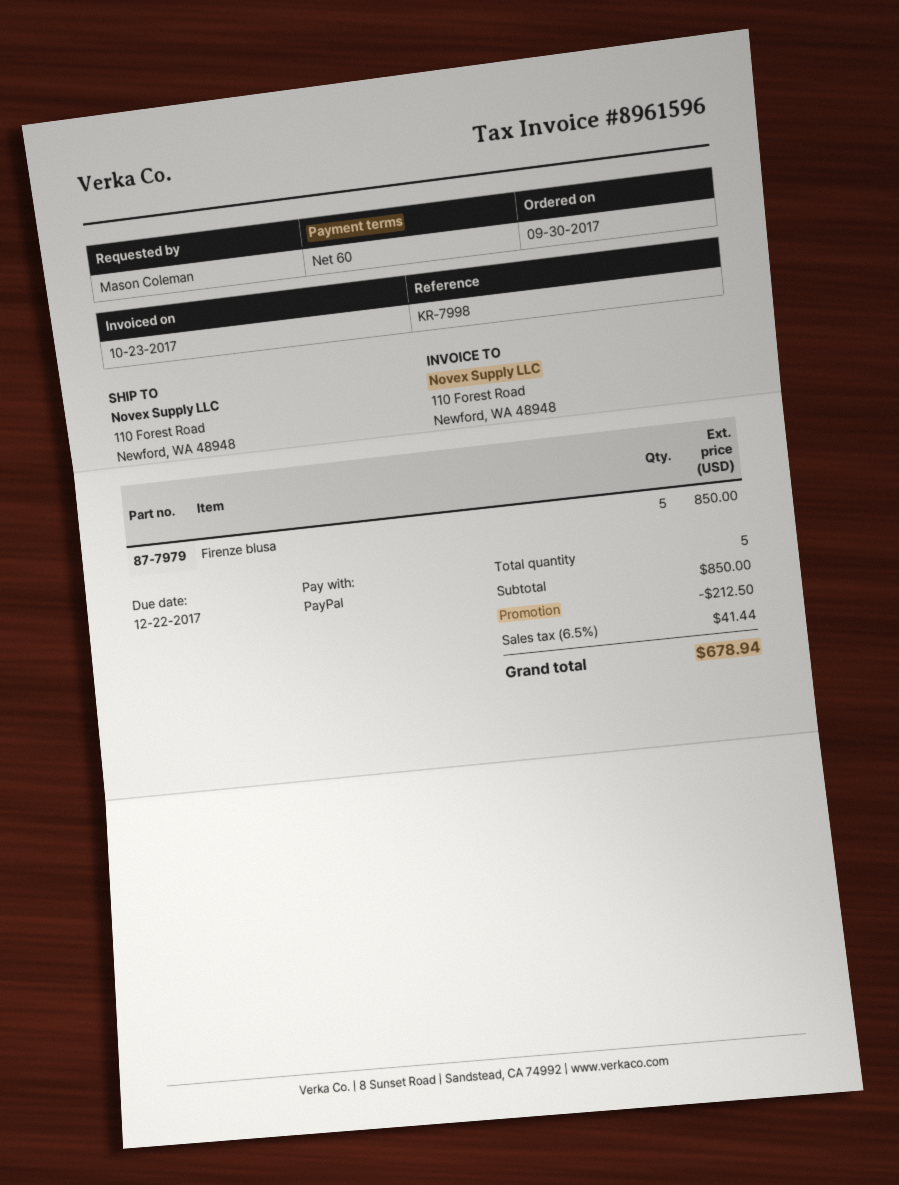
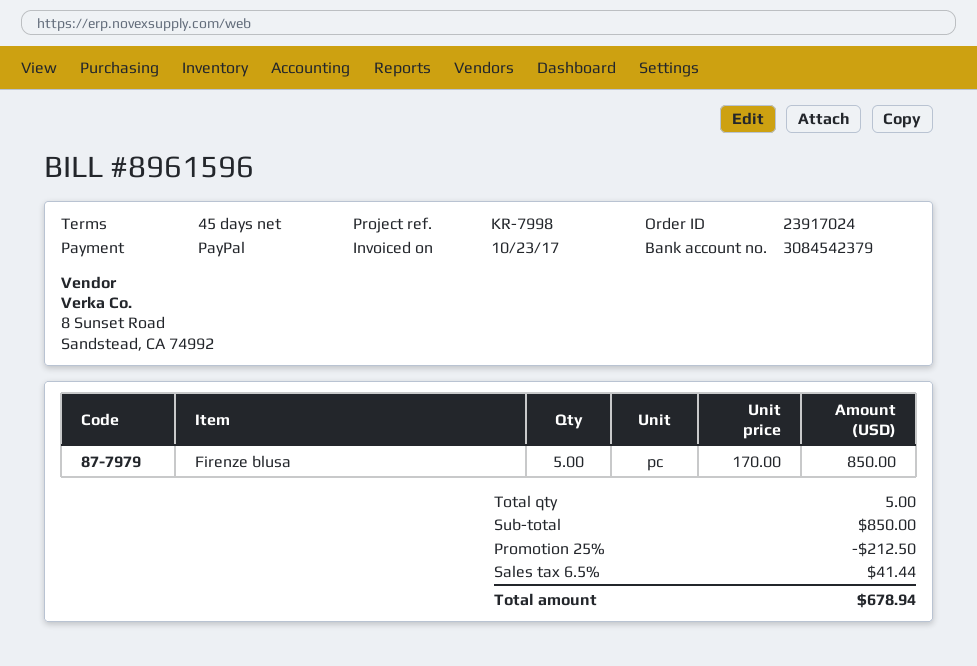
payment terms: 60 days -> 45 days

